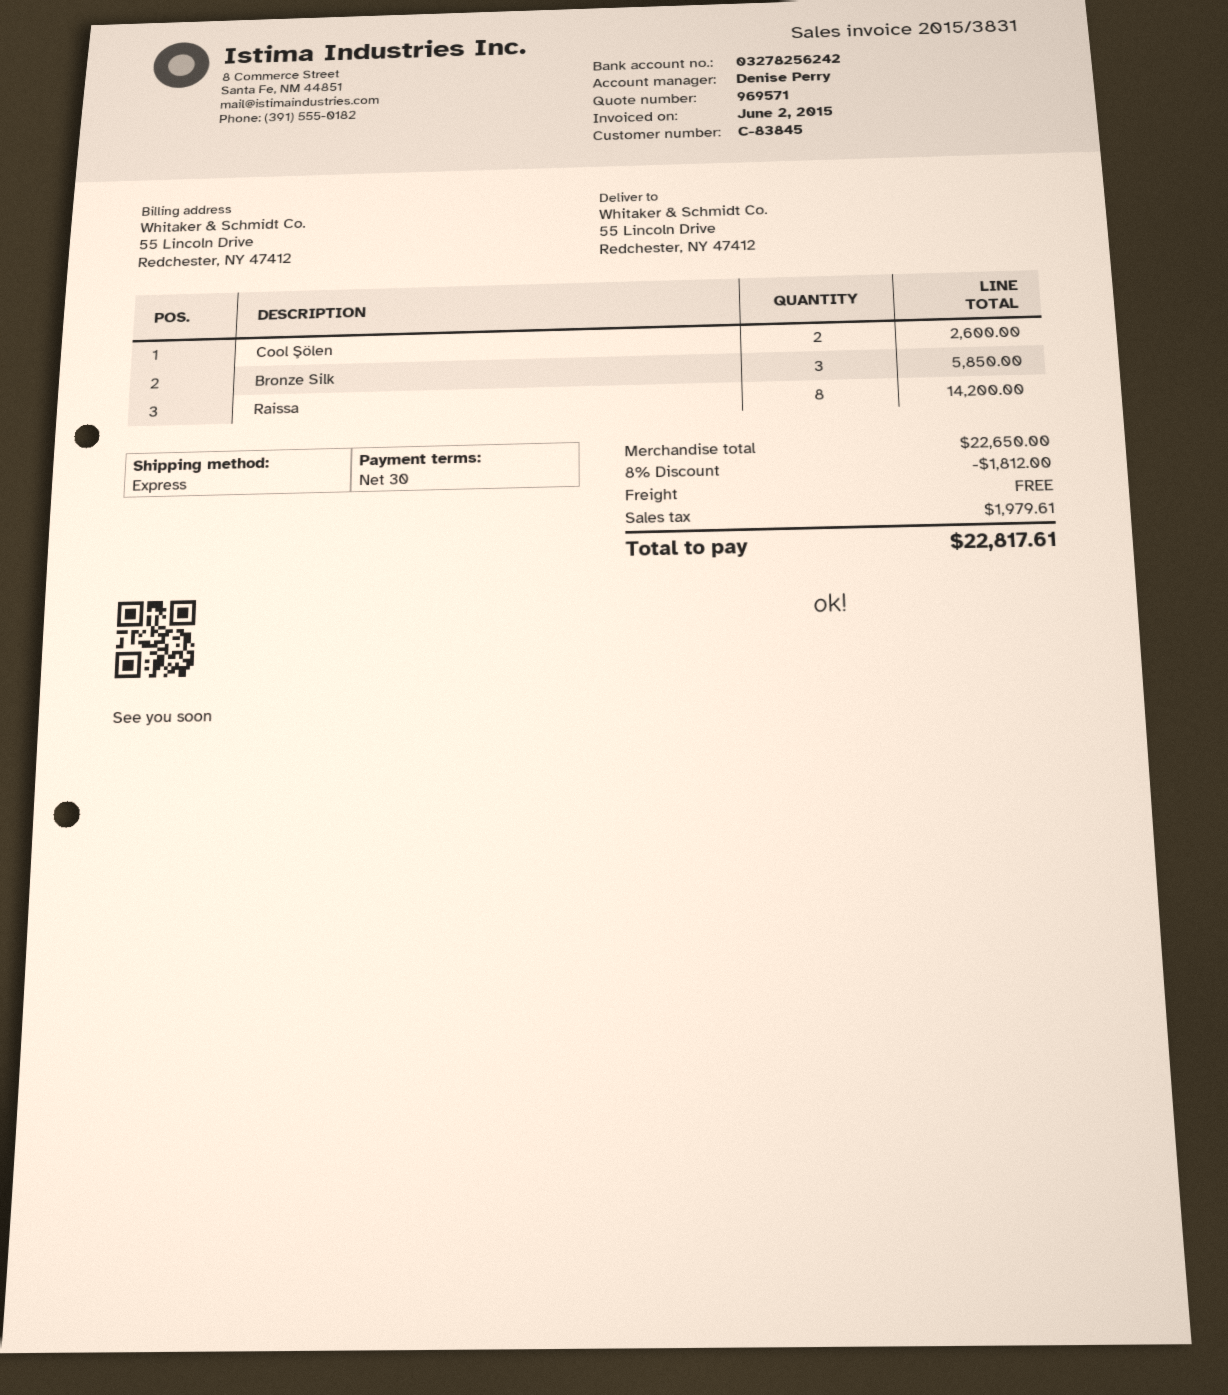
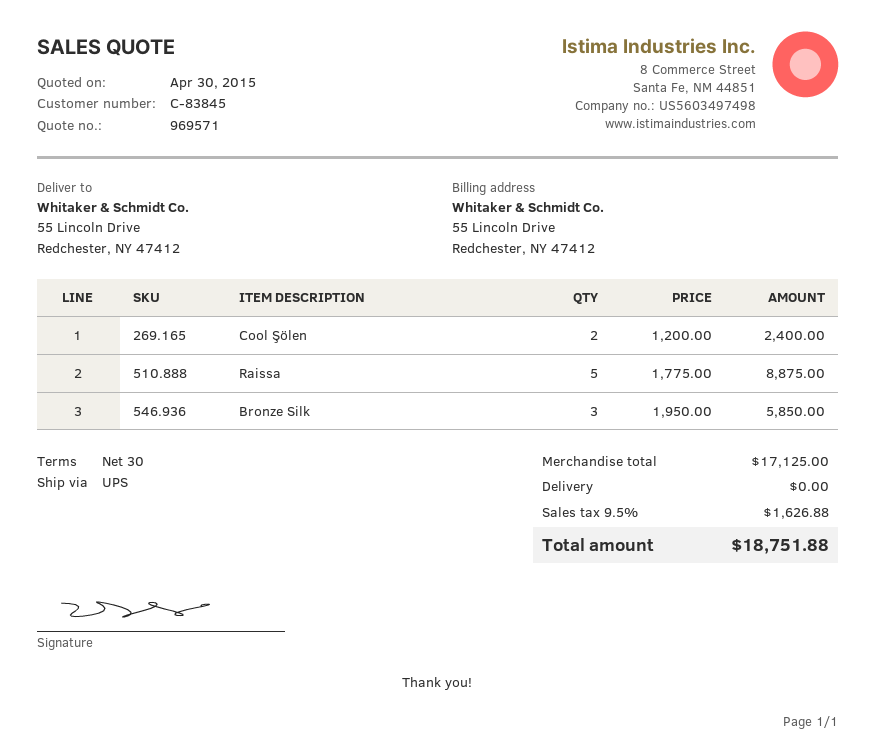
shipping method: express -> UPS
Cool Şölen: 2 for 2600.00 -> 2 for 2400.00
Raissa: 8 for 14200.00 -> 5 for 8875.00
subtotal: 22650.00 -> 17125.00
discount: 8% = 1812.00 -> none
tax: 1979.61 -> 1626.88
total: 22817.61 -> 18751.88

